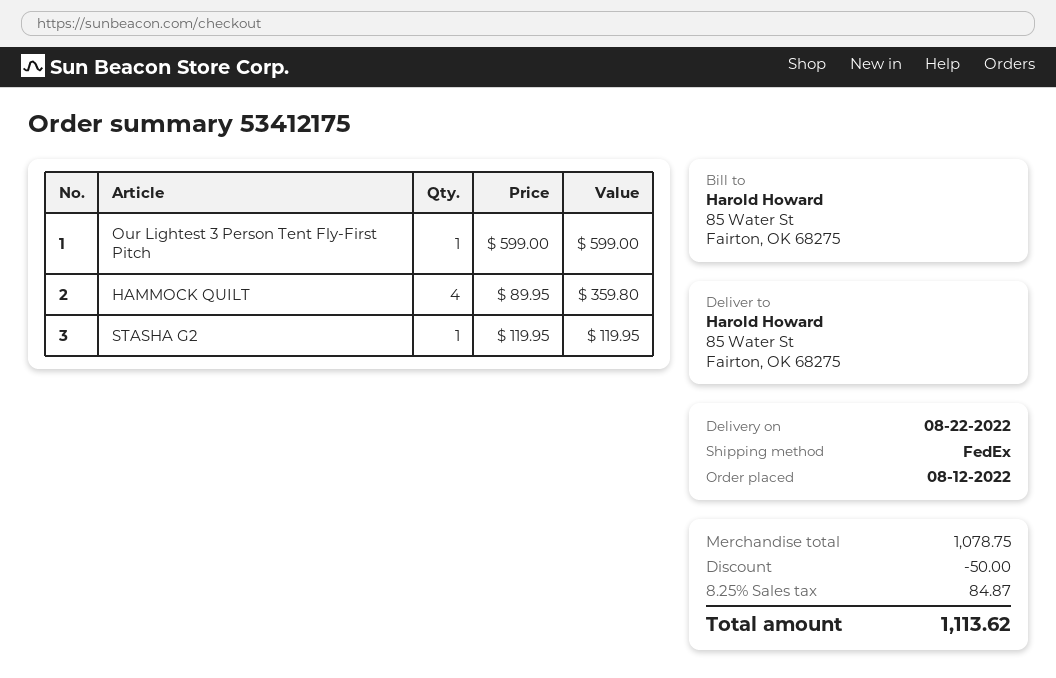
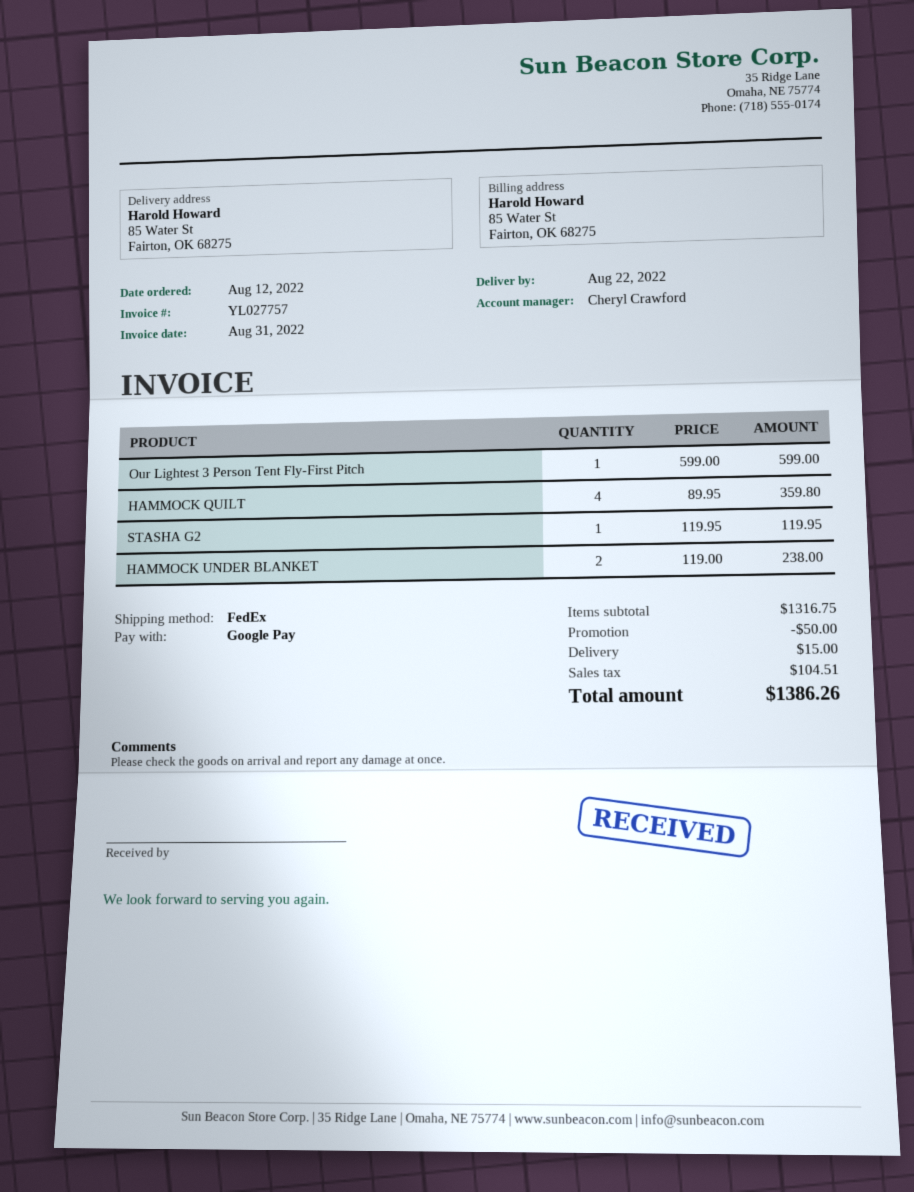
HAMMOCK UNDER BLANKET: none -> 2 x 119.00 = 238.00
subtotal: 1078.75 -> 1316.75
shipping: none -> 15.00
tax: 84.87 -> 104.51
total: 1113.62 -> 1386.26

